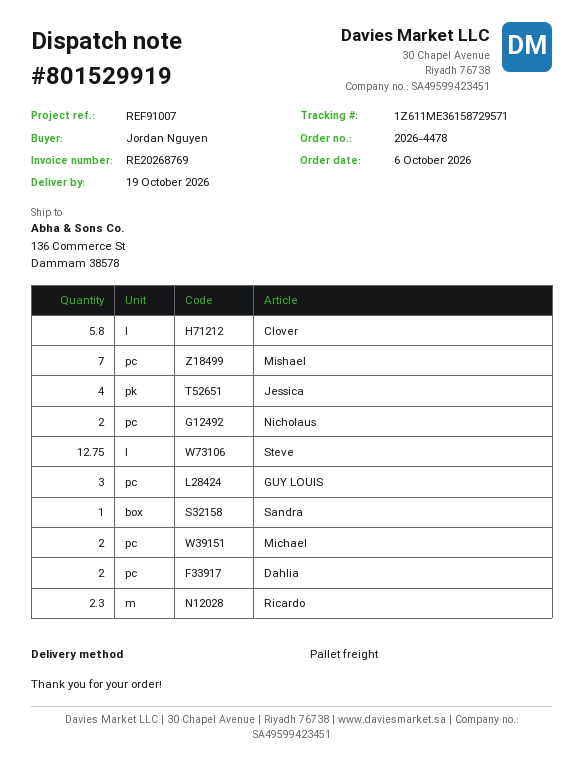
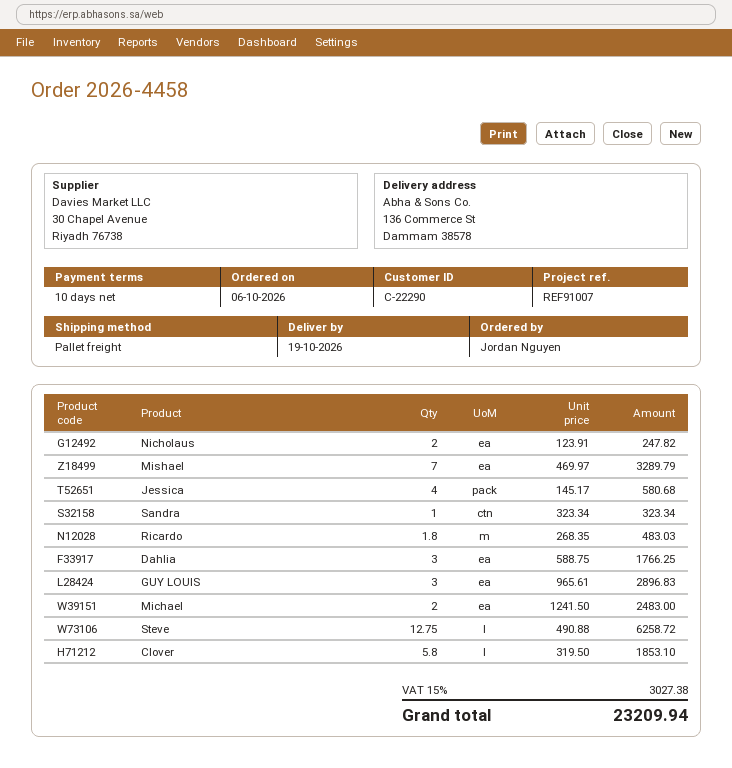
order number: 2026-4478 -> 2026-4458
Dahlia: 2 -> 3
Ricardo: 2.3 -> 1.8

